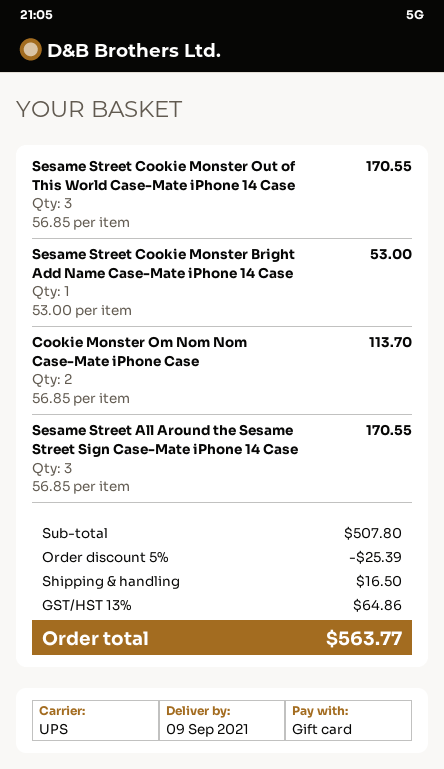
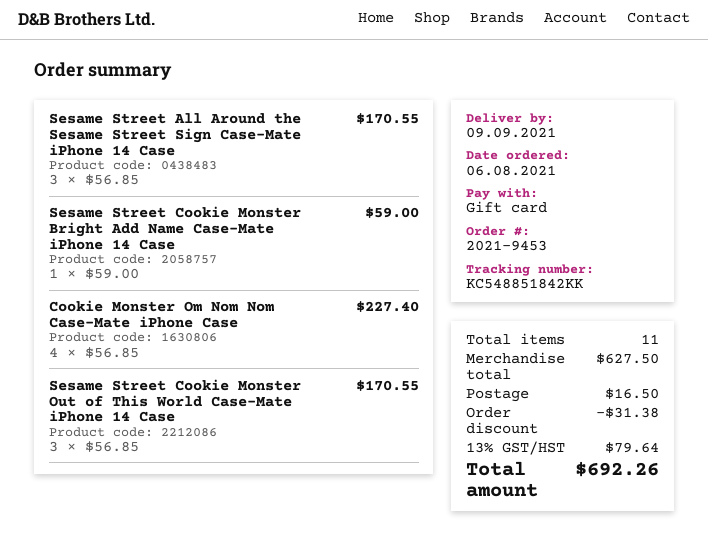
Sesame Street Cookie Monster Bright Add Name Case-Mate iPhone 14 Case: 1 x 53.00 = 53.00 -> 1 x 59.00 = 59.00
Cookie Monster Om Nom Nom Case-Mate iPhone Case: 2 x 56.85 = 113.70 -> 4 x 56.85 = 227.40
subtotal: 507.80 -> 627.50
discount: 25.39 -> 31.38
tax: 13% = 64.86 -> 13% = 79.64
total: 563.77 -> 692.26

